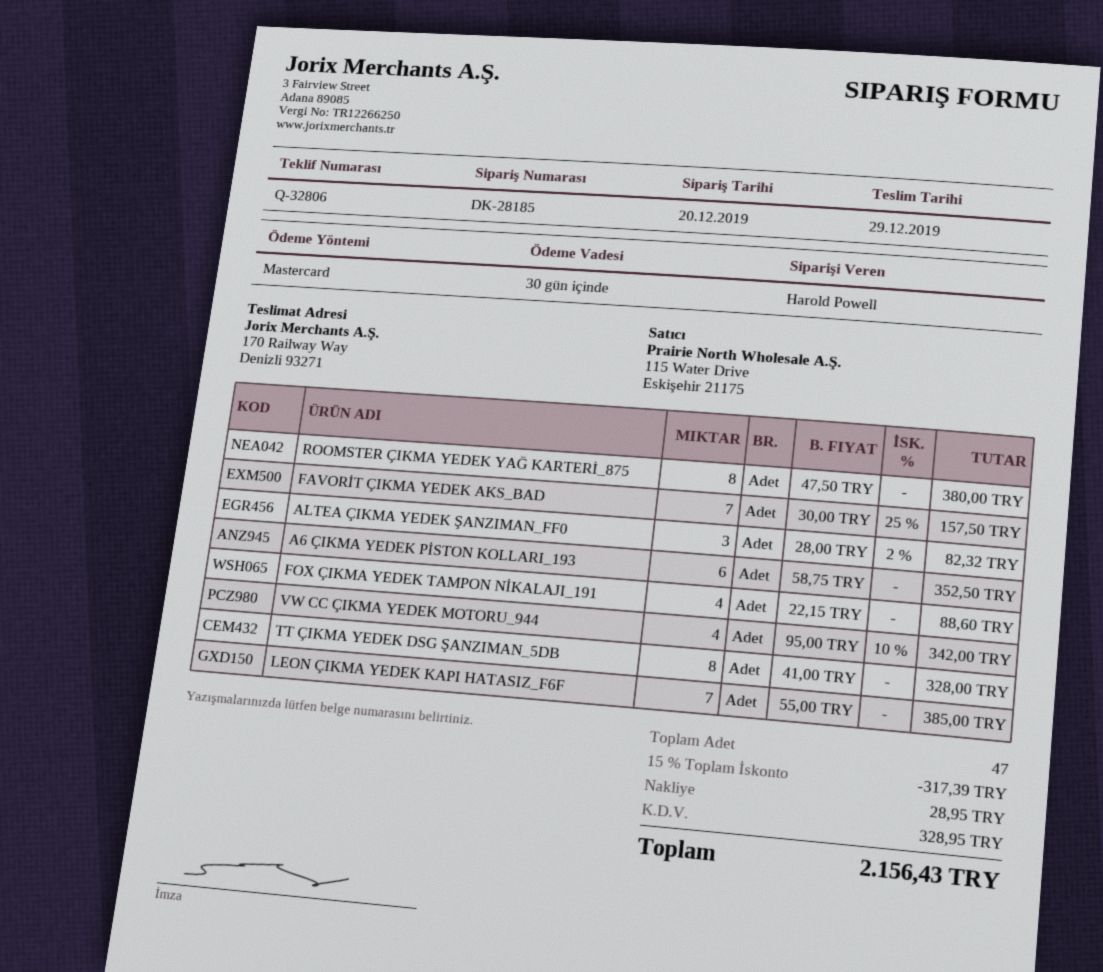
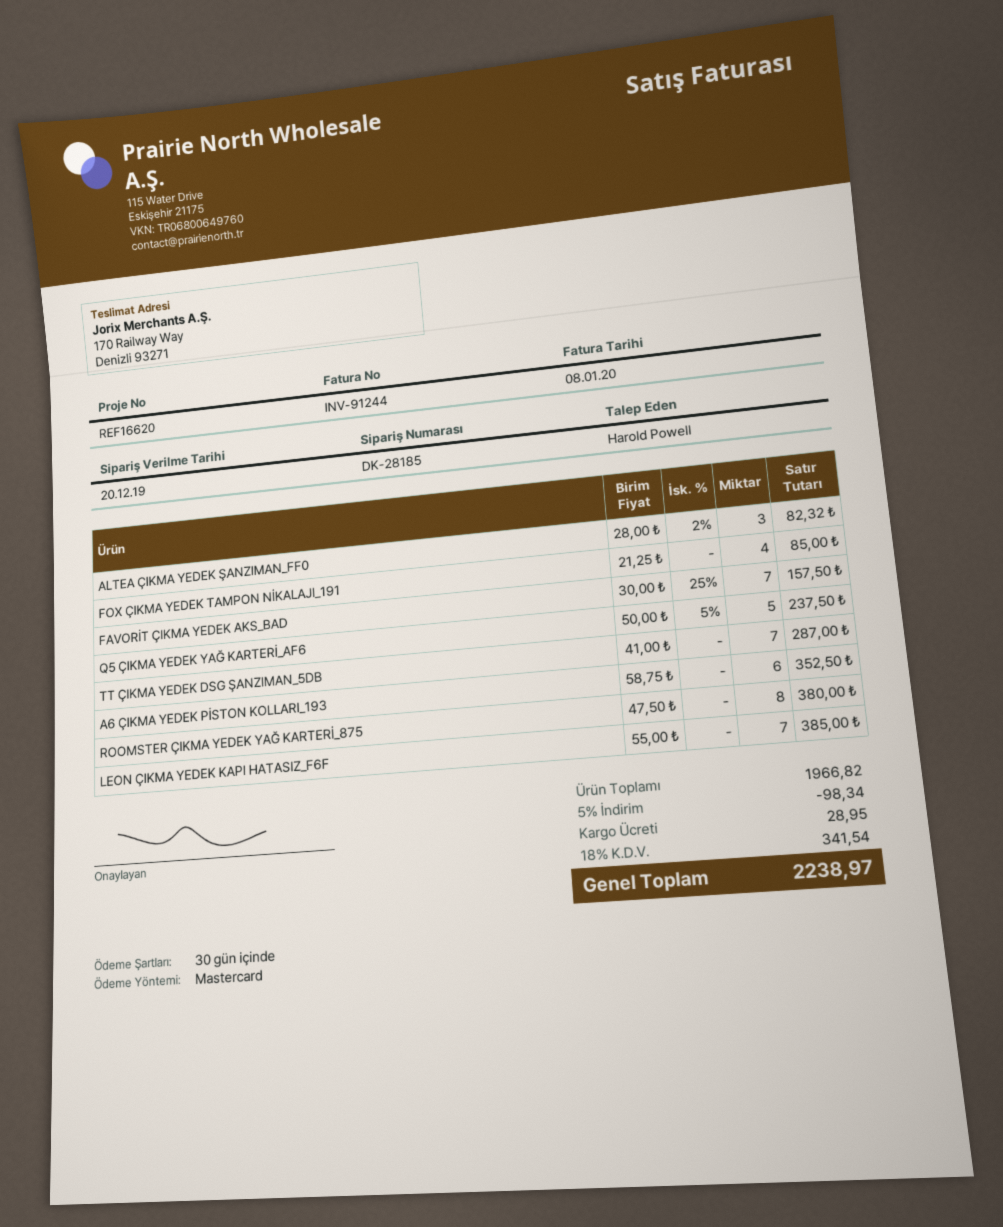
FOX ÇIKMA YEDEK TAMPON NİKALAJI_191: 4 x 22.15 = 88.60 -> 4 x 21.25 = 85.00
VW CC ÇIKMA YEDEK MOTORU_944: 4 x 95.00 - 10% = 342.00 -> none
TT ÇIKMA YEDEK DSG ŞANZIMAN_5DB: 8 x 41.00 = 328.00 -> 7 x 41.00 = 287.00
Q5 ÇIKMA YEDEK YAĞ KARTERİ_AF6: none -> 5 x 50.00 - 5% = 237.50
discount: 15% = 317.39 -> 5% = 98.34
tax: 328.95 -> 341.54
total: 2156.43 -> 2238.97

